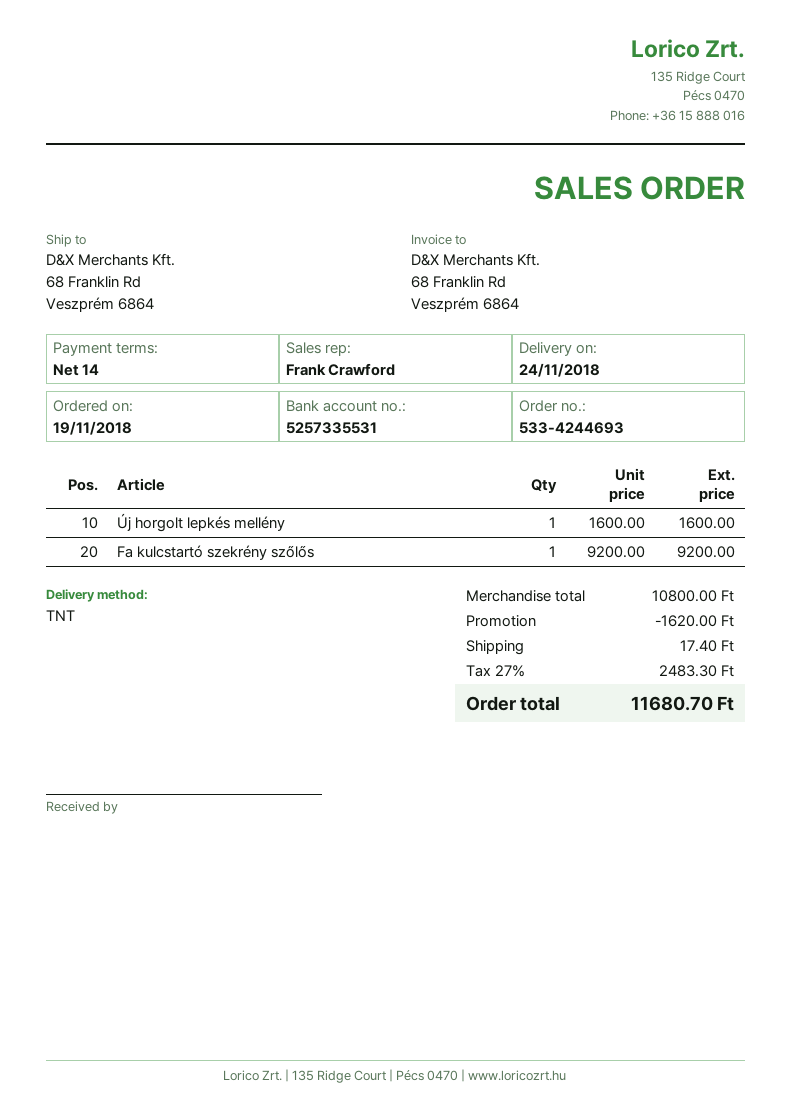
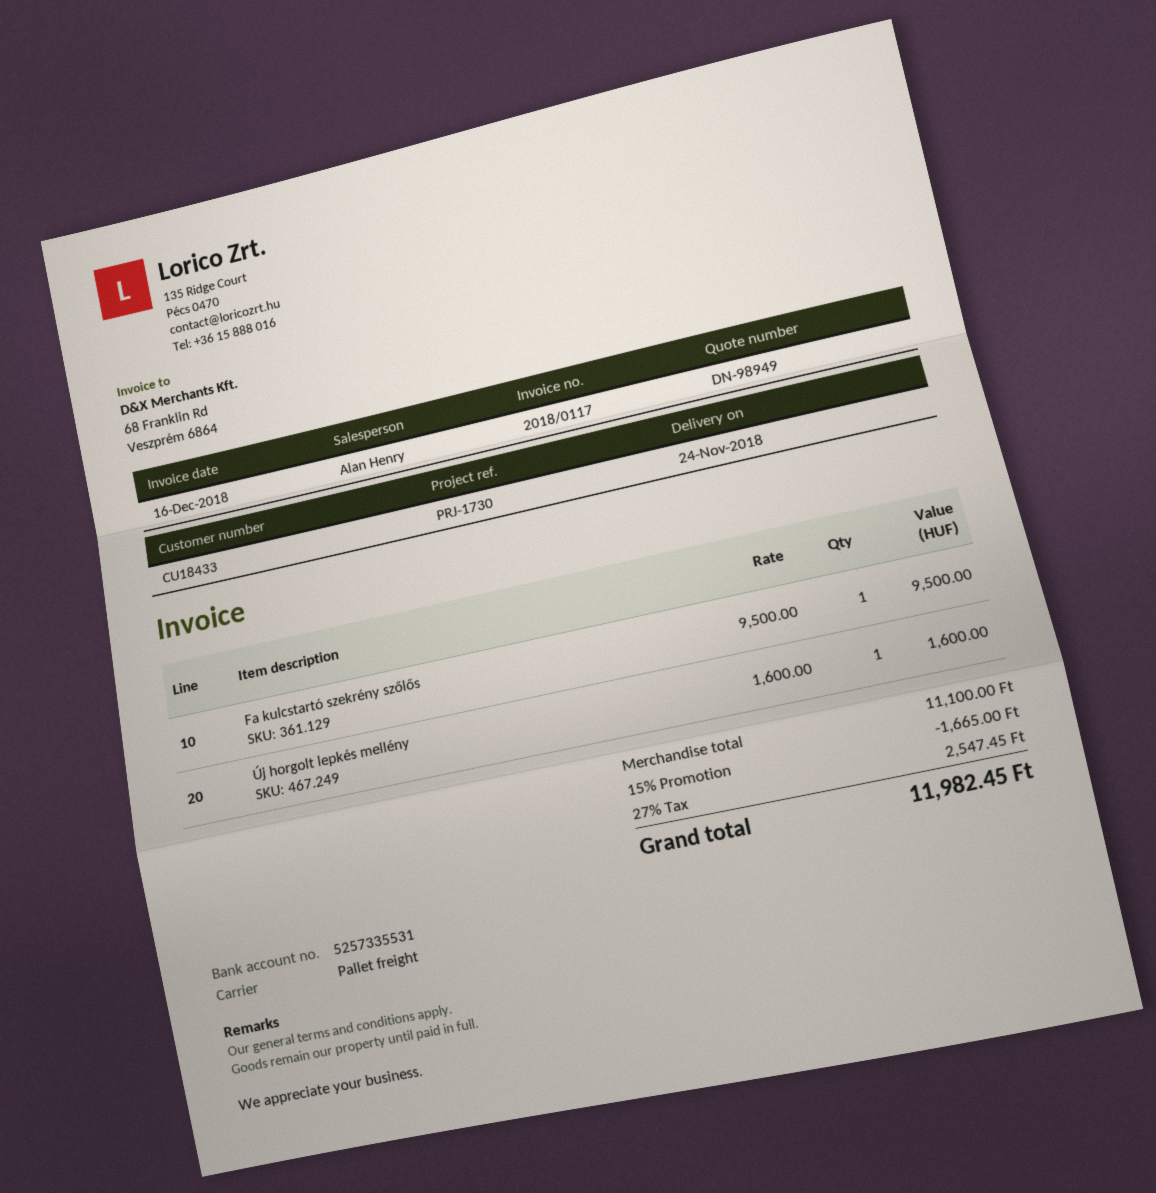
sales rep: Frank Crawford -> Alan Henry
shipping method: TNT -> pallet freight
Fa kulcstartó szekrény szőlős: 1 x 9200.00 = 9200.00 -> 1 x 9500.00 = 9500.00
subtotal: 10800.00 -> 11100.00
discount: 1620.00 -> 1665.00
shipping: 17.40 -> none
tax: 27% = 2483.30 -> 27% = 2547.45
total: 11680.70 -> 11982.45

